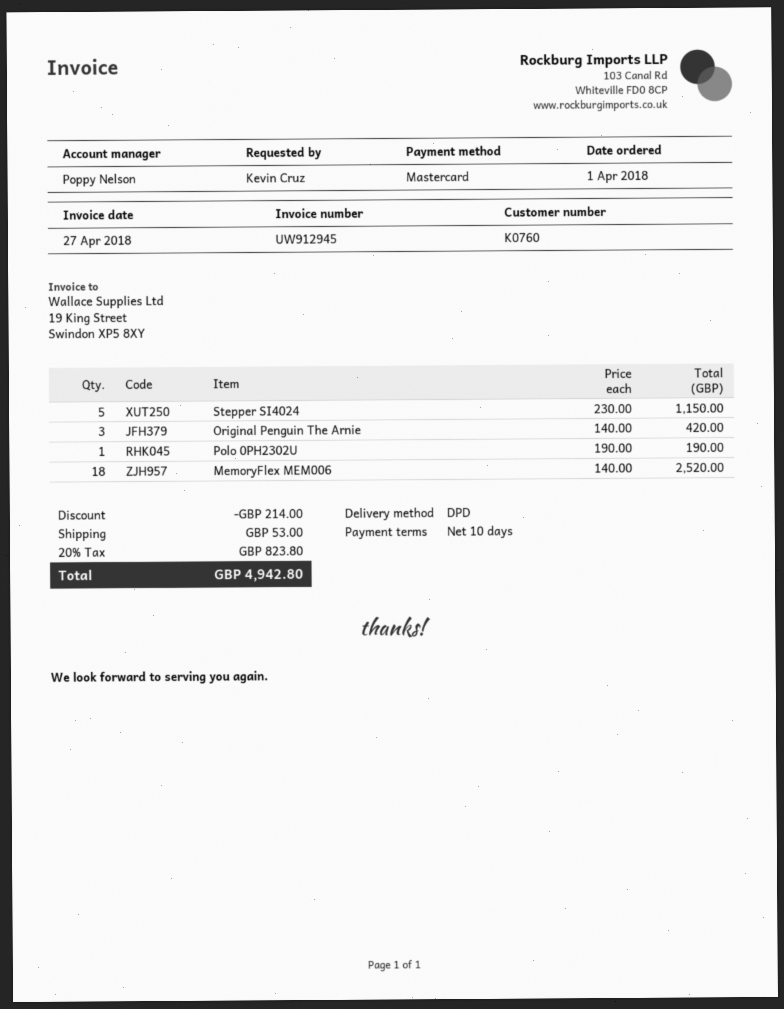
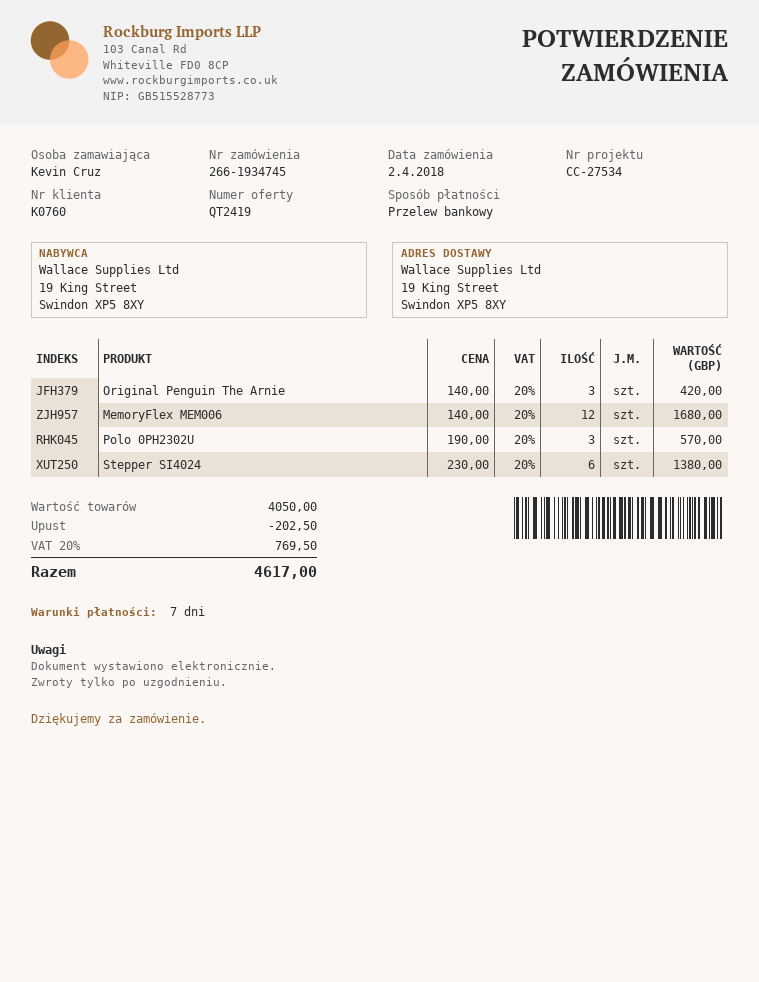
order date: 2018-04-01 -> 2018-04-02
payment terms: 10 days -> 7 days
payment method: Mastercard -> bank transfer
Stepper SI4024: 5 x 230.00 = 1150.00 -> 6 x 230.00 = 1380.00
Polo 0PH2302U: 1 x 190.00 = 190.00 -> 3 x 190.00 = 570.00
MemoryFlex MEM006: 18 x 140.00 = 2520.00 -> 12 x 140.00 = 1680.00
discount: 214.00 -> 202.50
shipping: 53.00 -> none
tax: 20% = 823.80 -> 20% = 769.50
total: 4942.80 -> 4617.00

